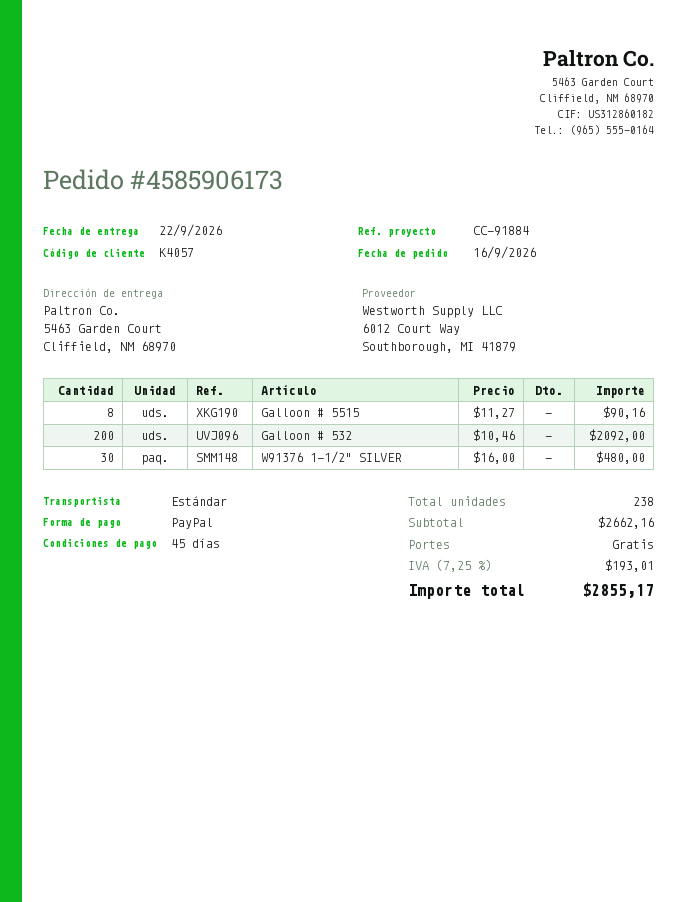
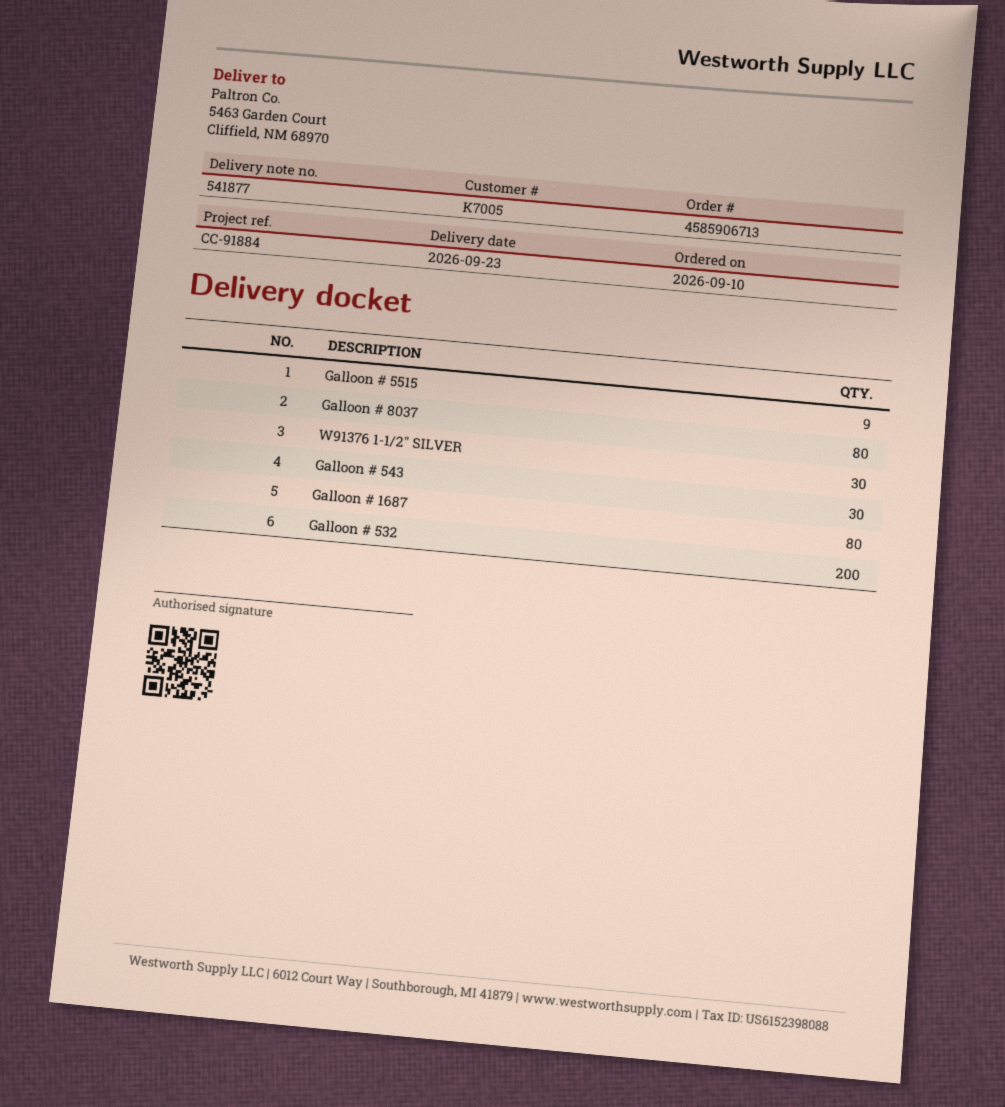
order number: 4585906173 -> 4585906713
order date: 2026-09-16 -> 2026-09-10
delivery date: 2026-09-22 -> 2026-09-23
customer number: K4057 -> K7005
Galloon # 5515: 8 -> 9
Galloon # 8037: none -> 80
Galloon # 543: none -> 30
Galloon # 1687: none -> 80

